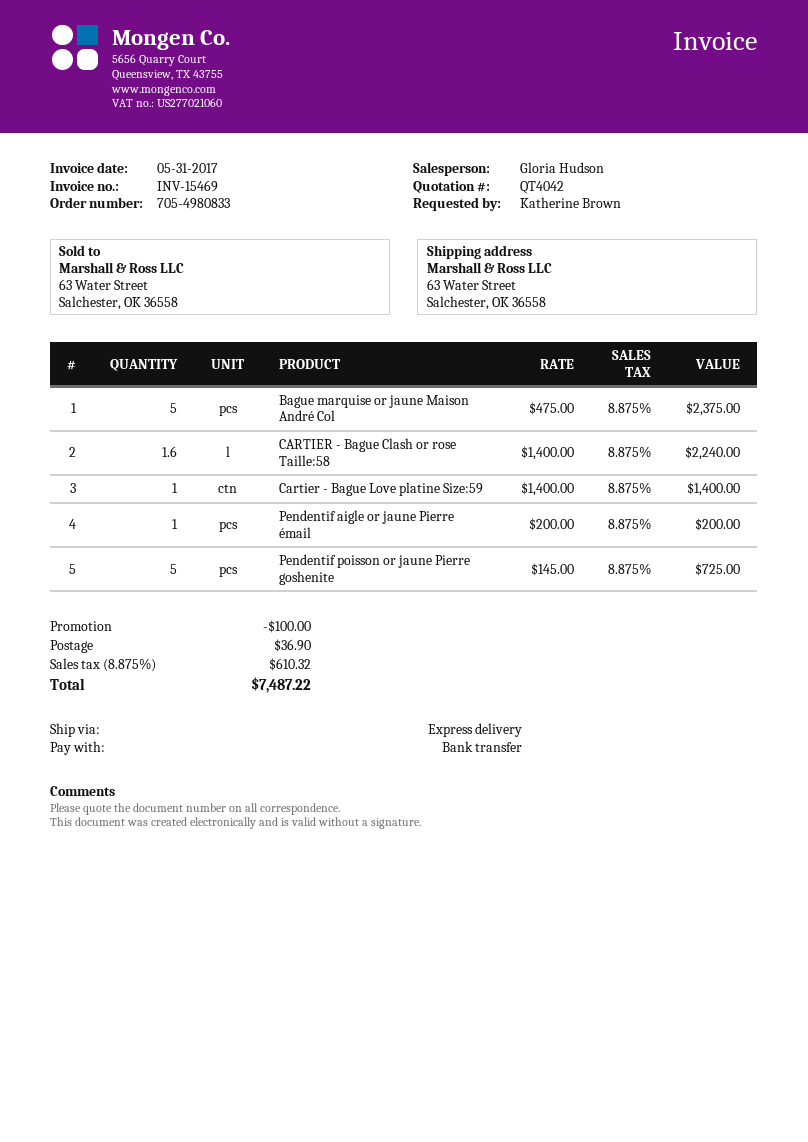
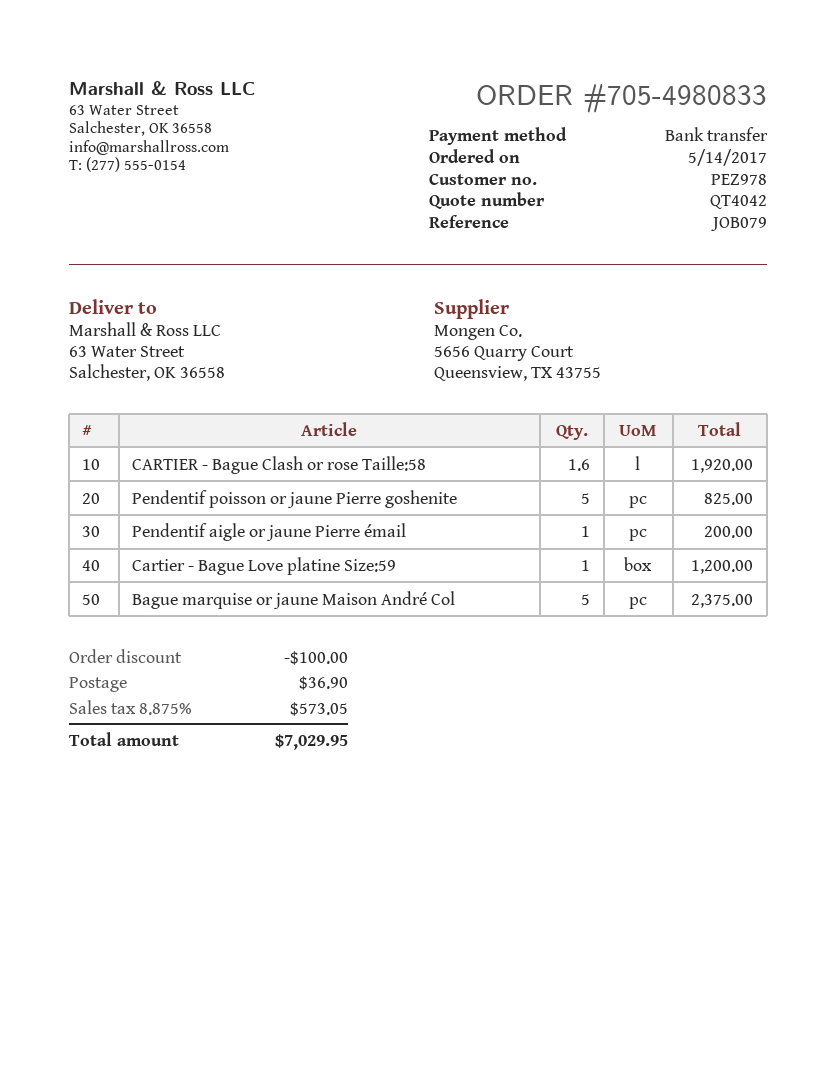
CARTIER - Bague Clash or rose Taille:58: 1.6 for 2240.00 -> 1.6 for 1920.00
Cartier - Bague Love platine Size:59: 1 for 1400.00 -> 1 for 1200.00
Pendentif poisson or jaune Pierre goshenite: 5 for 725.00 -> 5 for 825.00
tax: 8.875% = 610.32 -> 8.875% = 573.05
total: 7487.22 -> 7029.95

